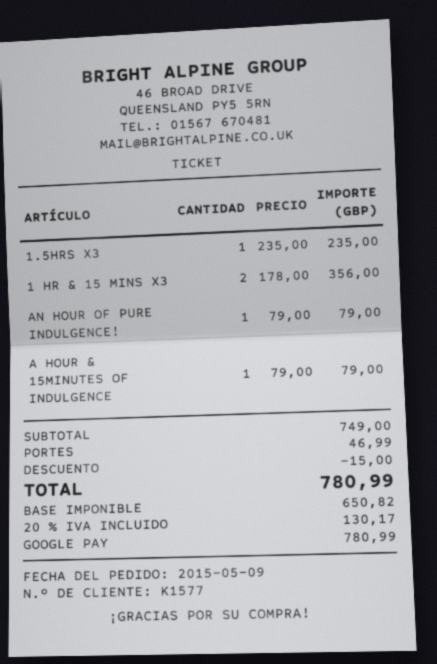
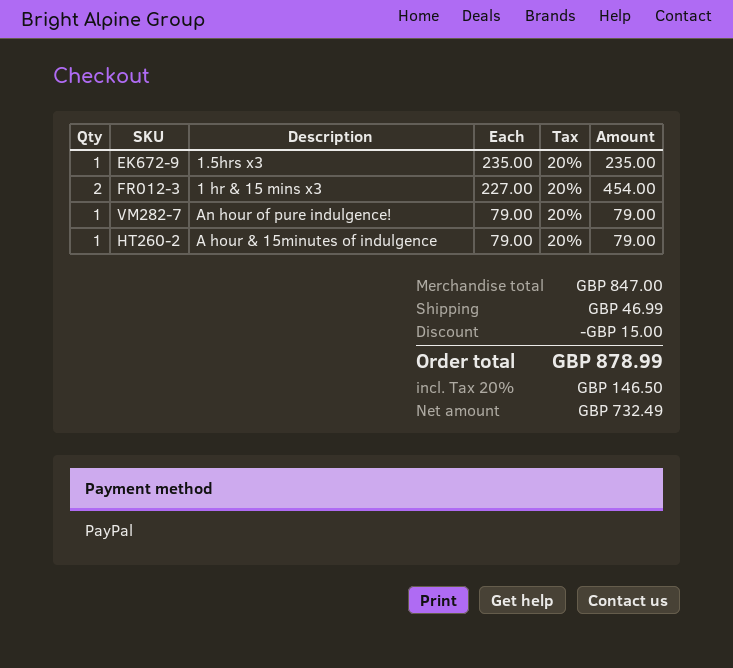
payment method: Google Pay -> PayPal
1 HR & 15 MINS X3: 2 x 178.00 = 356.00 -> 2 x 227.00 = 454.00
subtotal: 749.00 -> 847.00
net: 650.82 -> 732.49
tax: 20% = 130.17 -> 20% = 146.50
total: 780.99 -> 878.99

